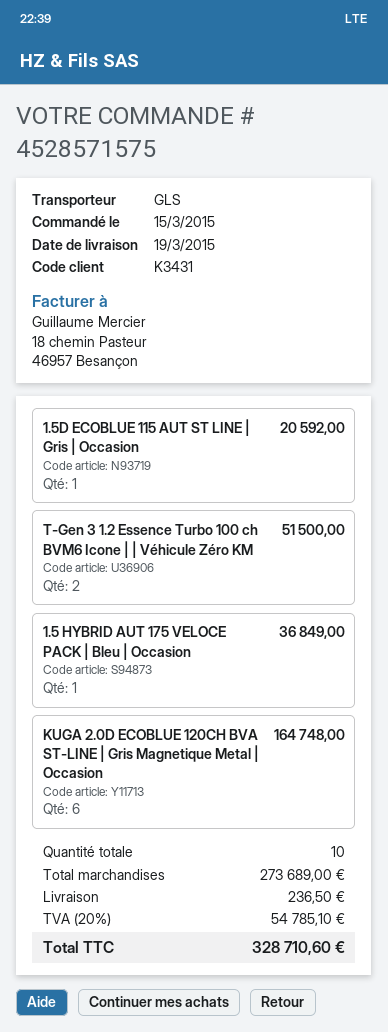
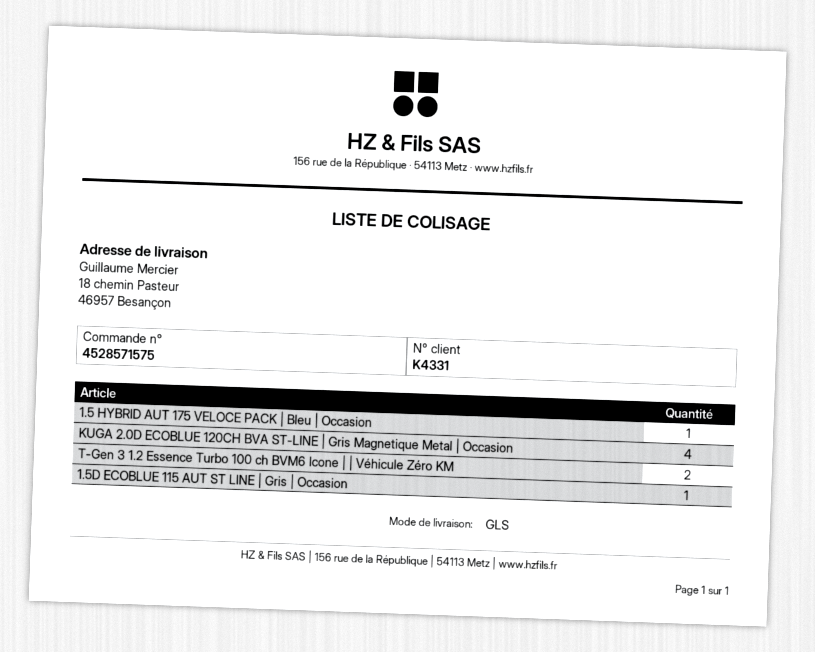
customer number: K3431 -> K4331
KUGA 2.0D ECOBLUE 120CH BVA ST-LINE | Gris Magnetique Metal | Occasion: 6 -> 4

